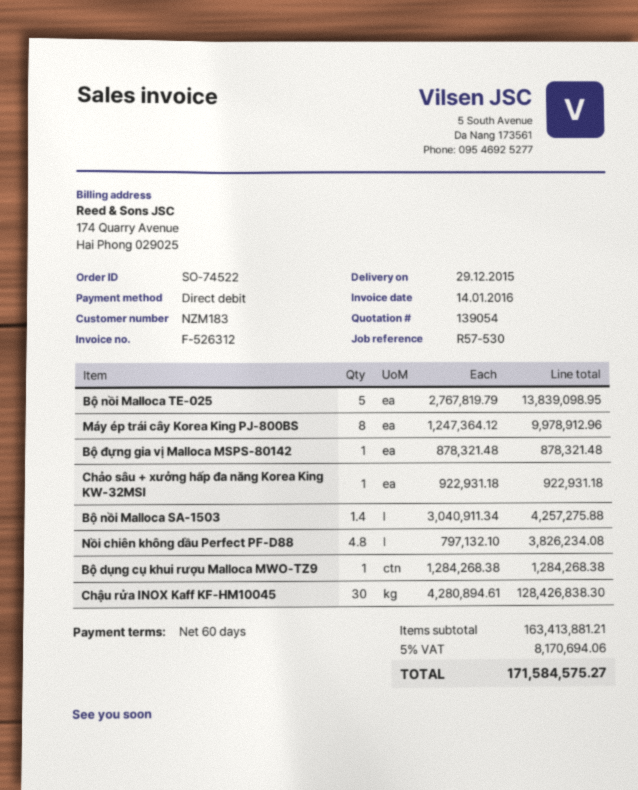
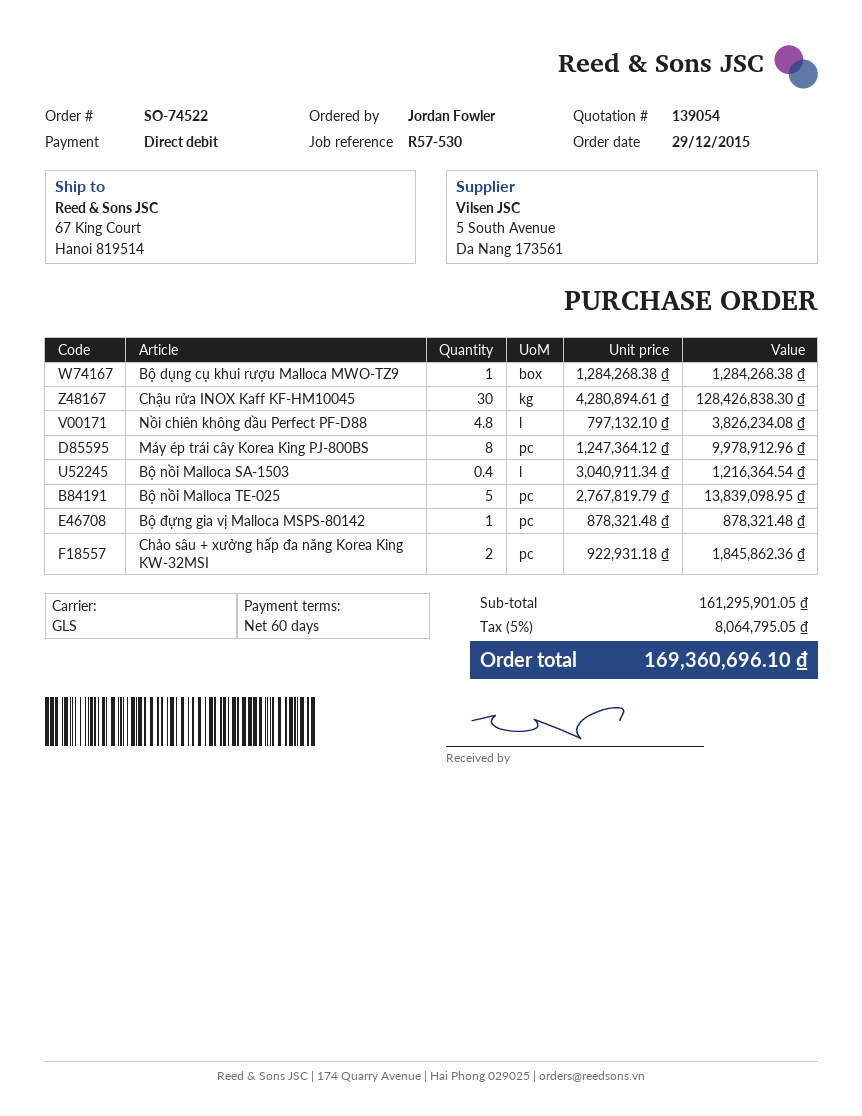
Chảo sâu + xưởng hấp đa năng Korea King KW-32MSI: 1 x 922931.18 = 922931.18 -> 2 x 922931.18 = 1845862.36
Bộ nồi Malloca SA-1503: 1.4 x 3040911.34 = 4257275.88 -> 0.4 x 3040911.34 = 1216364.54
subtotal: 163413881.21 -> 161295901.05
tax: 5% = 8170694.06 -> 5% = 8064795.05
total: 171584575.27 -> 169360696.10

